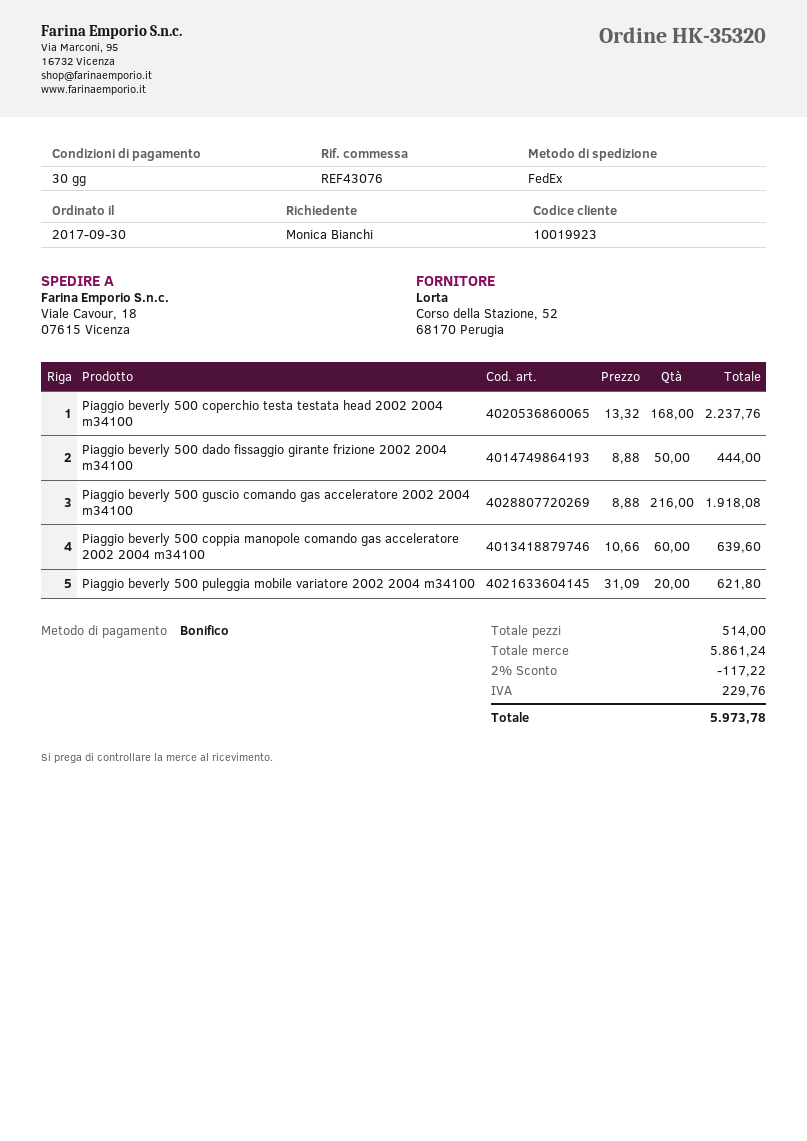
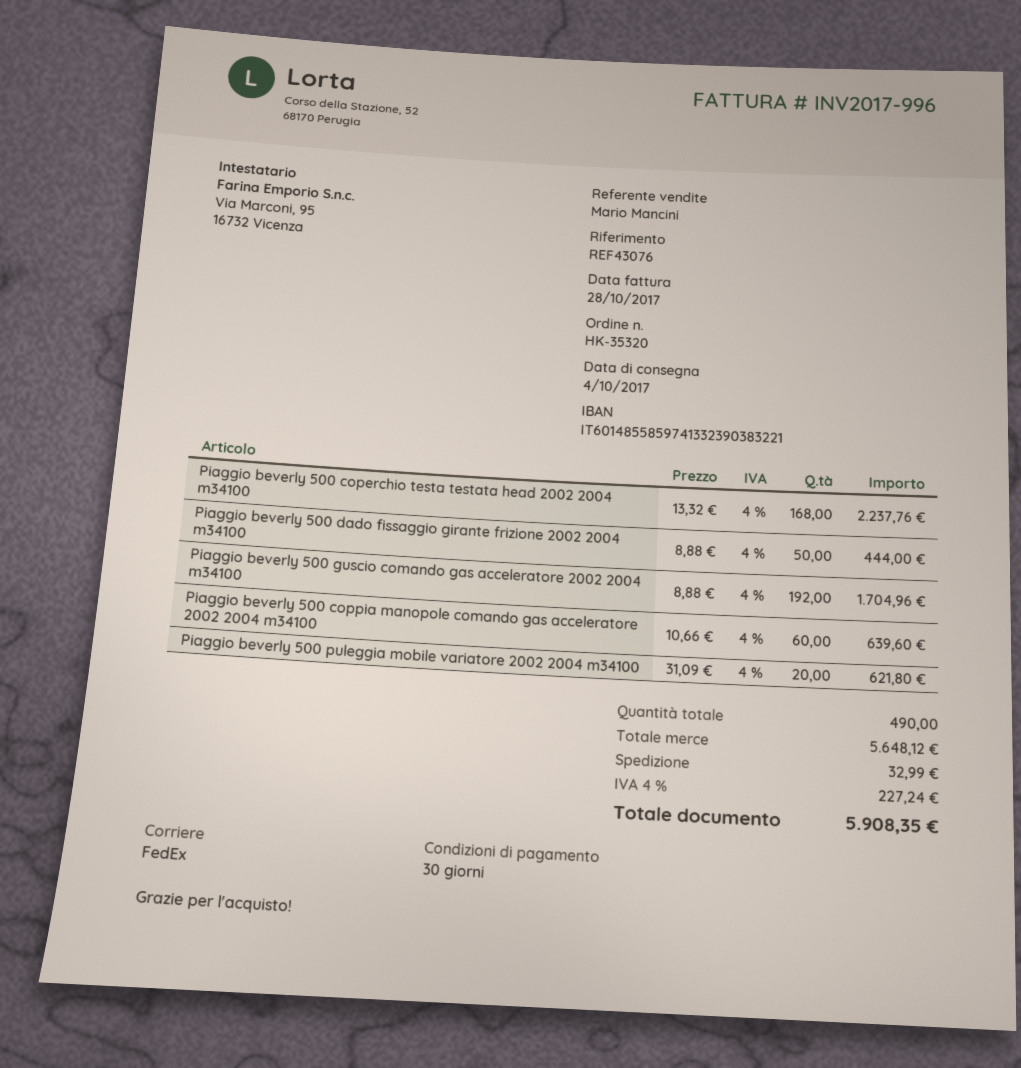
Piaggio beverly 500 guscio comando gas acceleratore 2002 2004 m34100: 216 x 8.88 = 1918.08 -> 192 x 8.88 = 1704.96
total quantity: 514 -> 490
subtotal: 5861.24 -> 5648.12
discount: 2% = 117.22 -> none
shipping: none -> 32.99
tax: 229.76 -> 227.24
total: 5973.78 -> 5908.35

